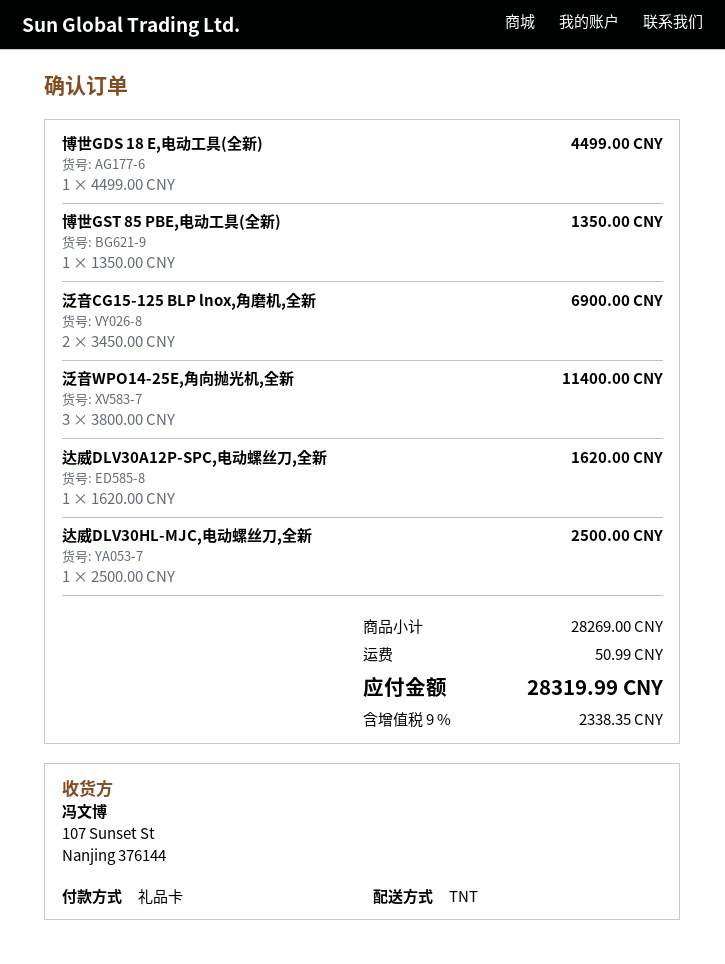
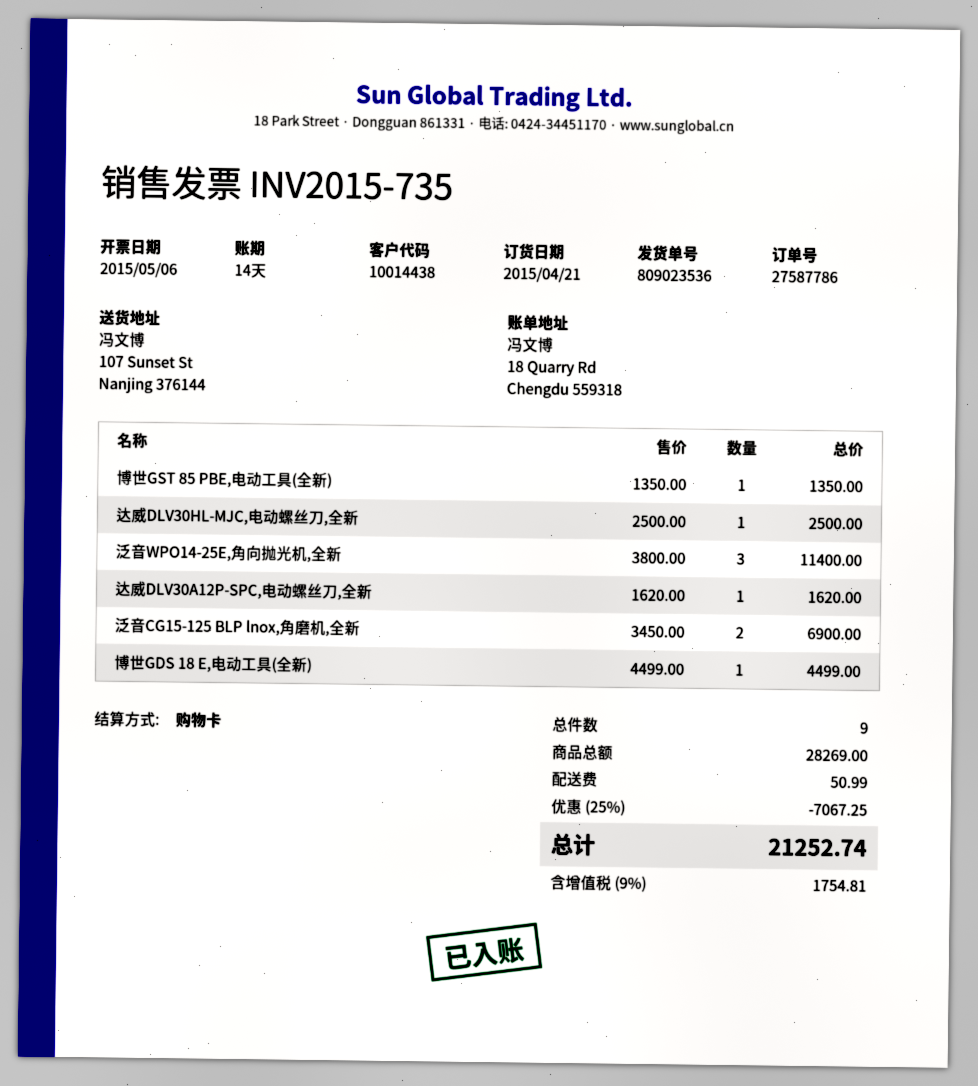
discount: none -> 25% = 7067.25
tax: 9% = 2338.35 -> 9% = 1754.81
total: 28319.99 -> 21252.74

